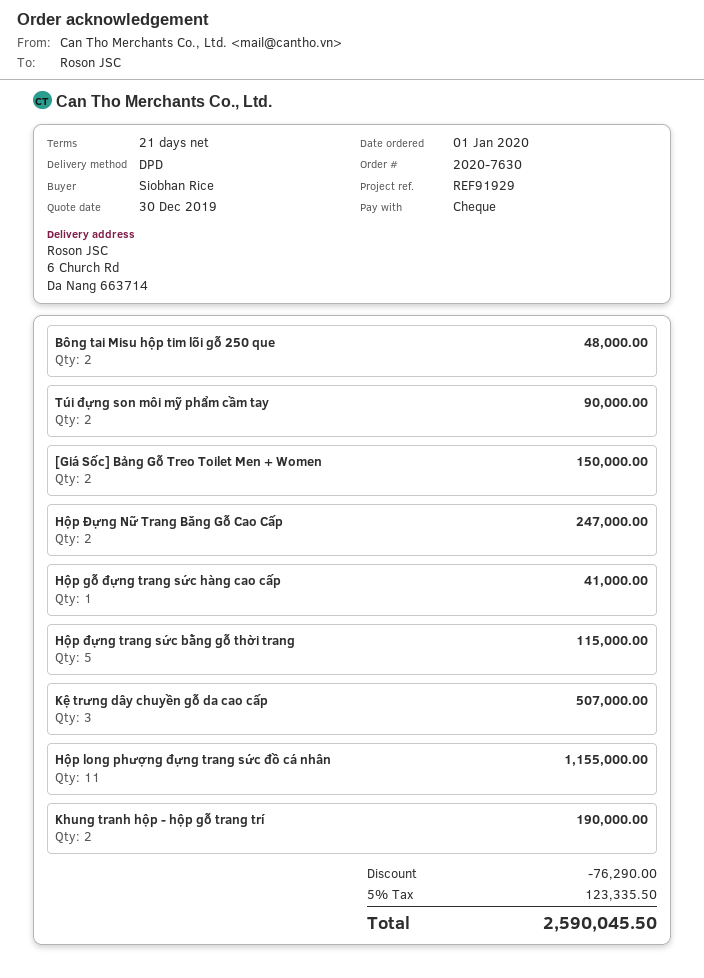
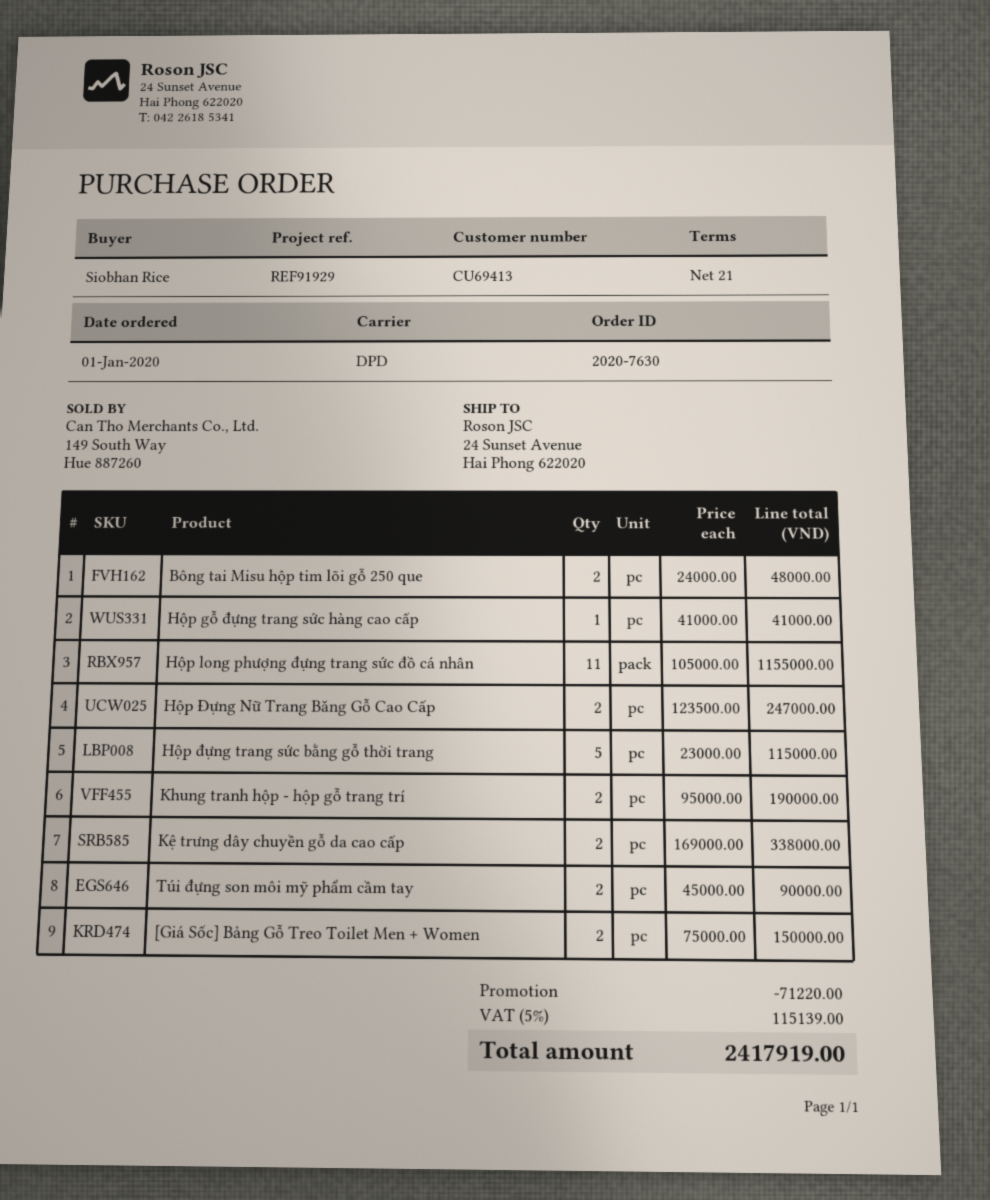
ship to: 6 Church Rd, Da Nang 663714 -> 24 Sunset Avenue, Hai Phong 622020
Kệ trưng dây chuyền gỗ da cao cấp: 3 for 507000.00 -> 2 for 338000.00
discount: 76290.00 -> 71220.00
tax: 5% = 123335.50 -> 5% = 115139.00
total: 2590045.50 -> 2417919.00

